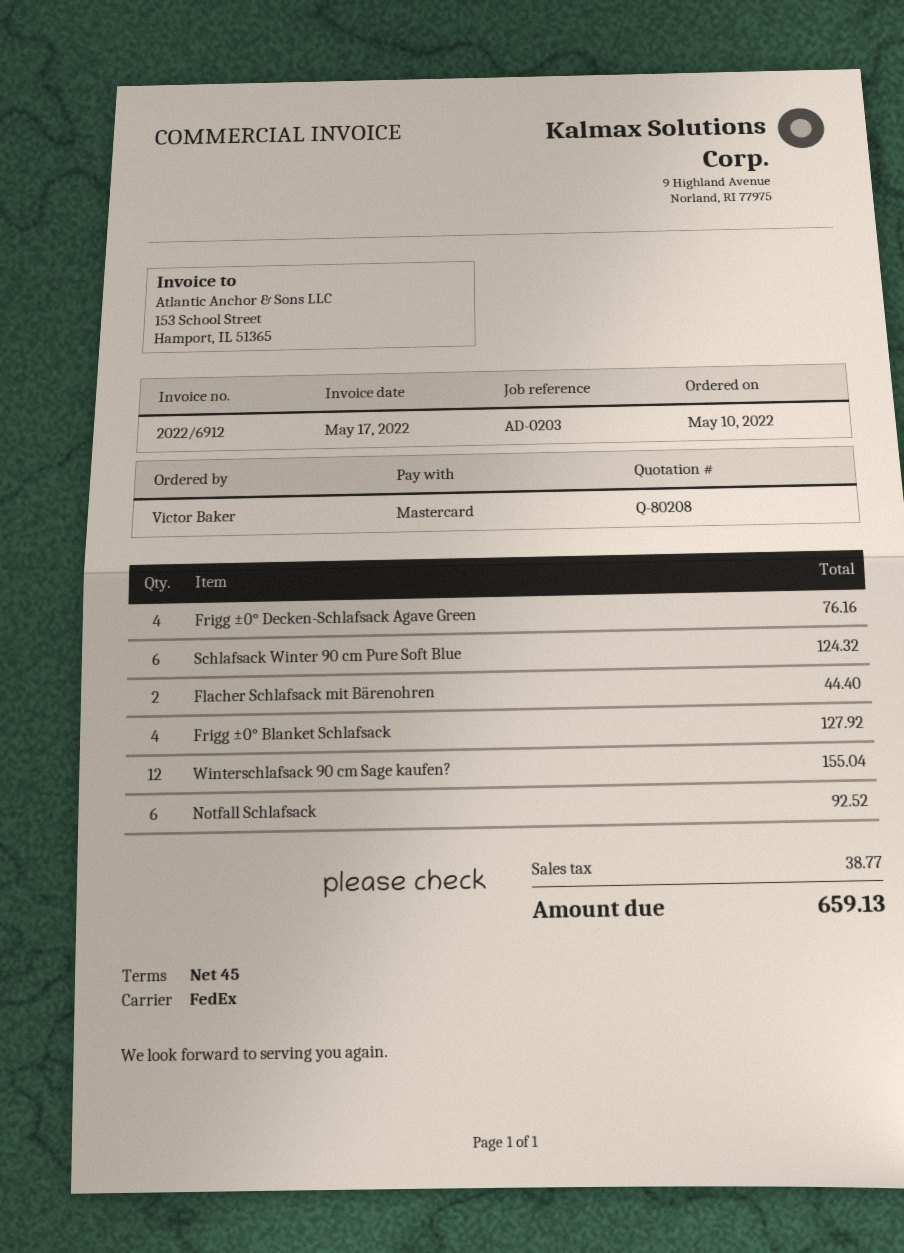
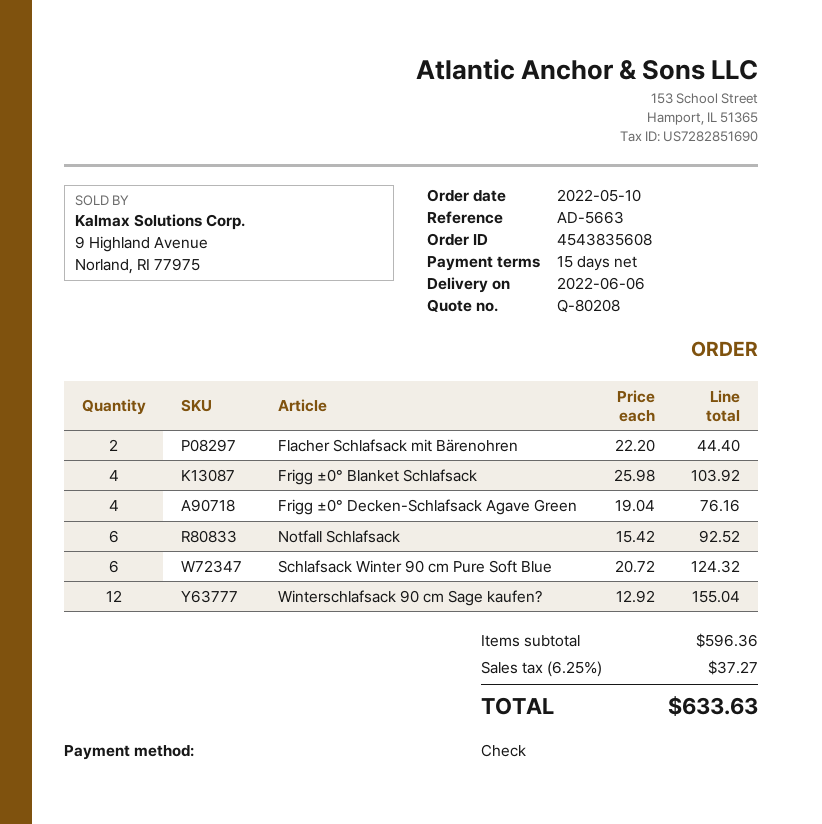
payment terms: 45 days -> 15 days
reference: AD-0203 -> AD-5663
payment method: Mastercard -> cheque
Frigg ±0° Blanket Schlafsack: 4 for 127.92 -> 4 for 103.92
tax: 38.77 -> 37.27
total: 659.13 -> 633.63

